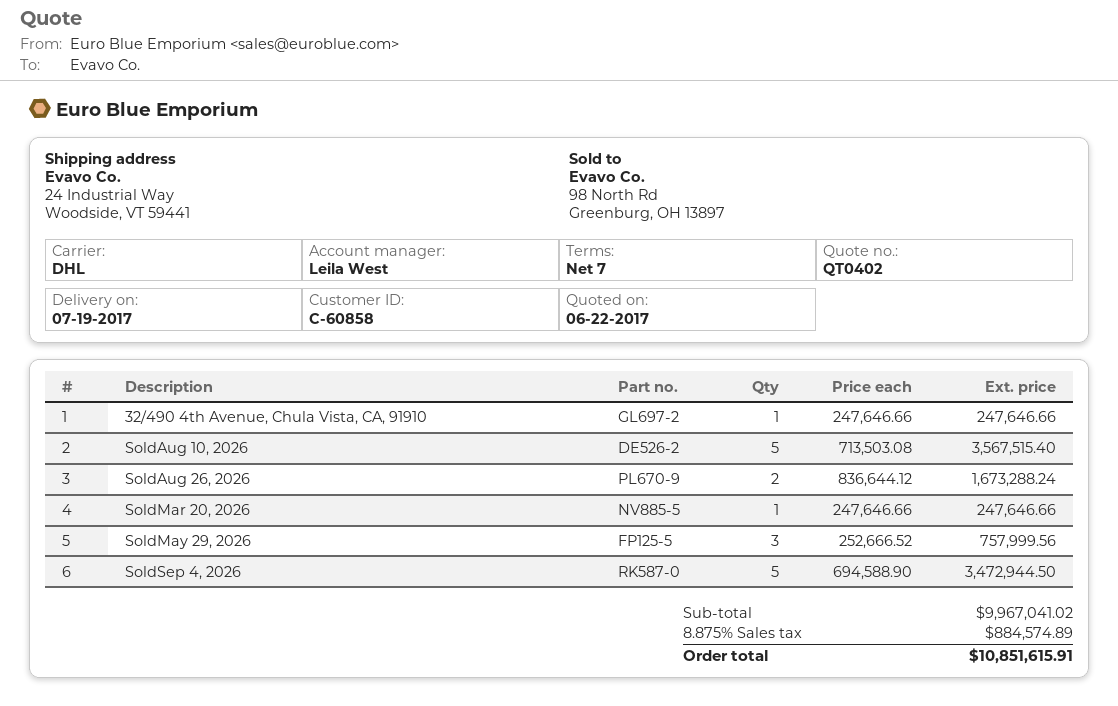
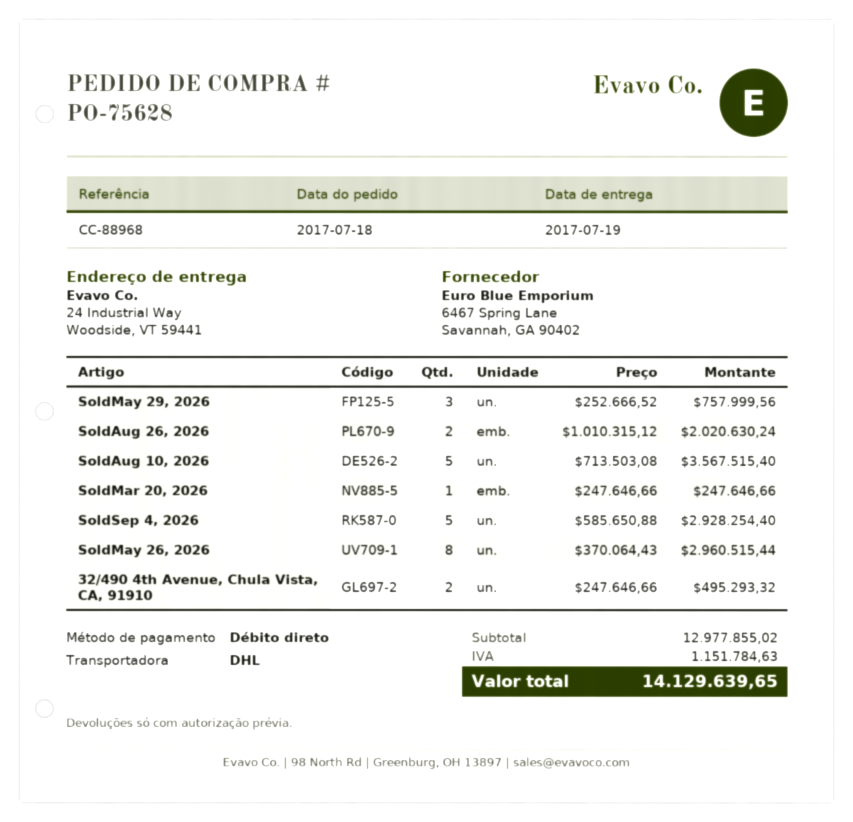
32/490 4th Avenue, Chula Vista, CA, 91910: 1 x 247646.66 = 247646.66 -> 2 x 247646.66 = 495293.32
SoldAug 26, 2026: 2 x 836644.12 = 1673288.24 -> 2 x 1010315.12 = 2020630.24
SoldSep 4, 2026: 5 x 694588.90 = 3472944.50 -> 5 x 585650.88 = 2928254.40
SoldMay 26, 2026: none -> 8 x 370064.43 = 2960515.44
subtotal: 9967041.02 -> 12977855.02
tax: 884574.89 -> 1151784.63
total: 10851615.91 -> 14129639.65

